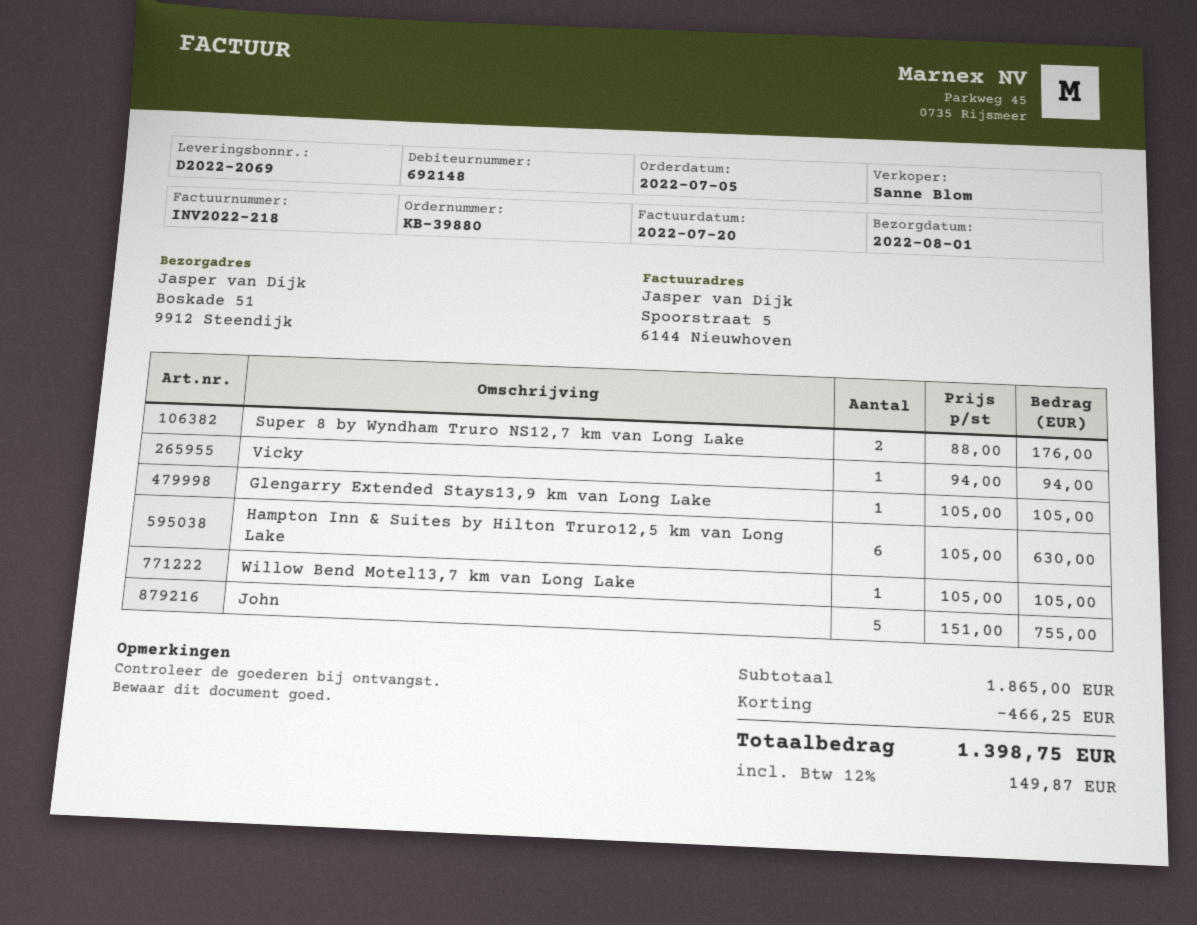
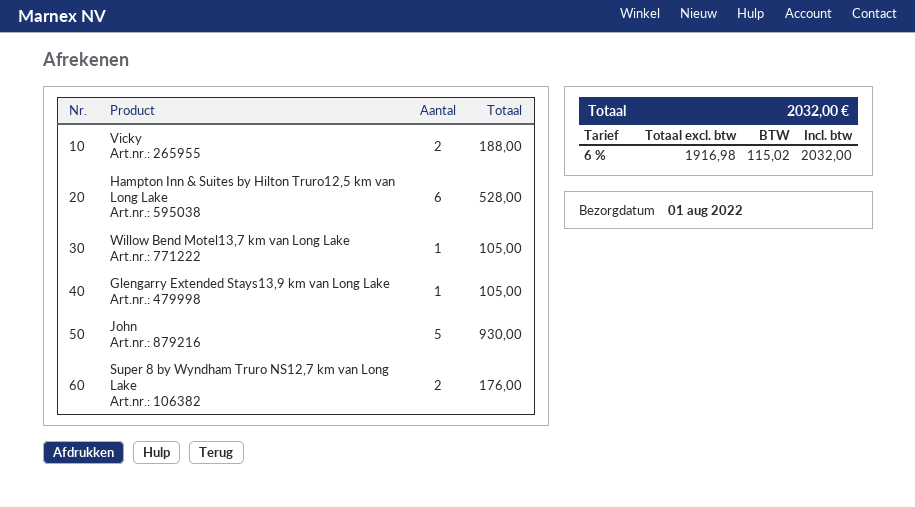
Vicky: 1 for 94.00 -> 2 for 188.00
Hampton Inn & Suites by Hilton Truro12,5 km van Long Lake: 6 for 630.00 -> 6 for 528.00
John: 5 for 755.00 -> 5 for 930.00
discount: 466.25 -> none
tax: 12% = 149.87 -> 6% = 115.02
total: 1398.75 -> 2032.00

